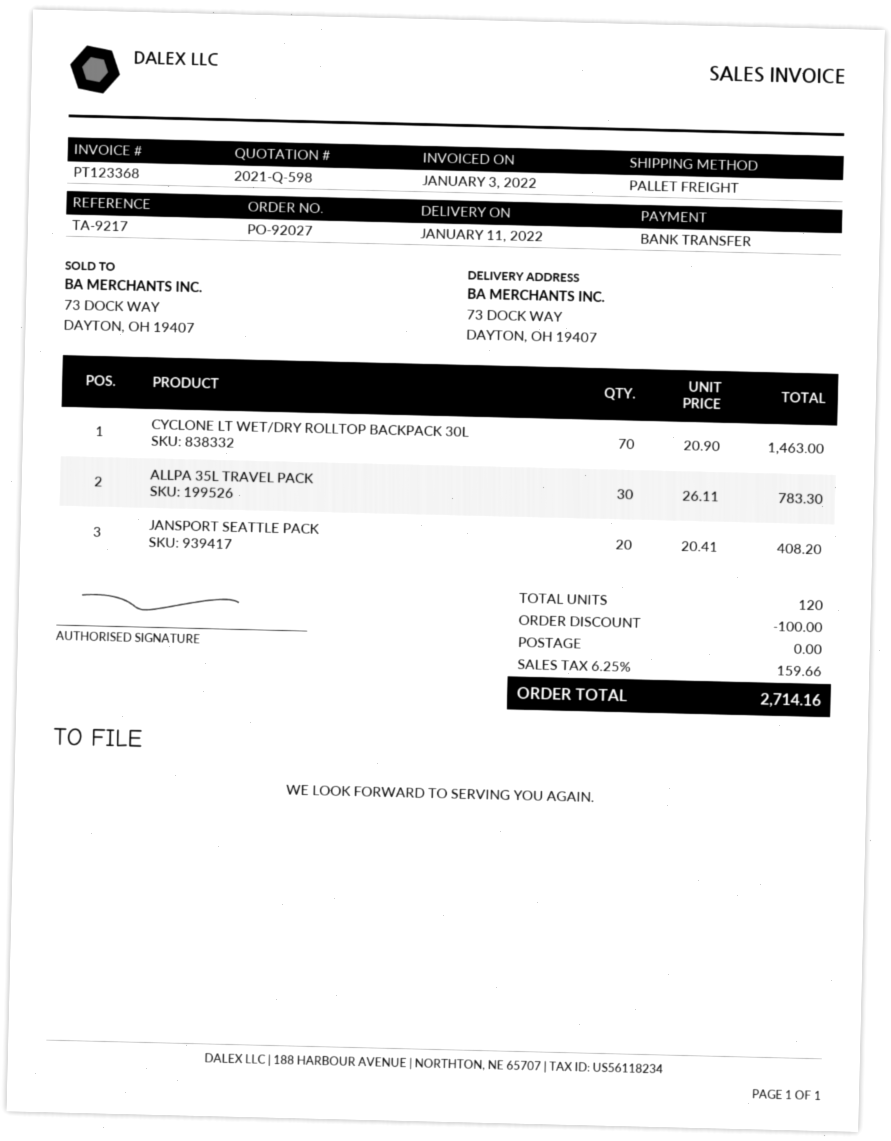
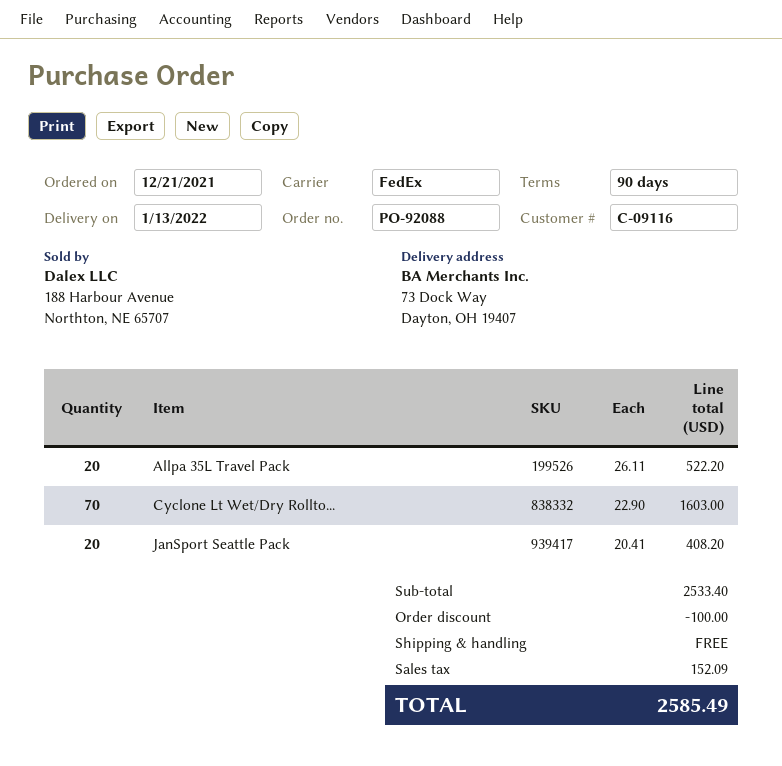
order number: PO-92027 -> PO-92088
delivery date: 2022-01-11 -> 2022-01-13
shipping method: pallet freight -> FedEx
CYCLONE LT WET/DRY ROLLTOP BACKPACK 30L: 70 x 20.90 = 1463.00 -> 70 x 22.90 = 1603.00
ALLPA 35L TRAVEL PACK: 30 x 26.11 = 783.30 -> 20 x 26.11 = 522.20
tax: 159.66 -> 152.09
total: 2714.16 -> 2585.49

